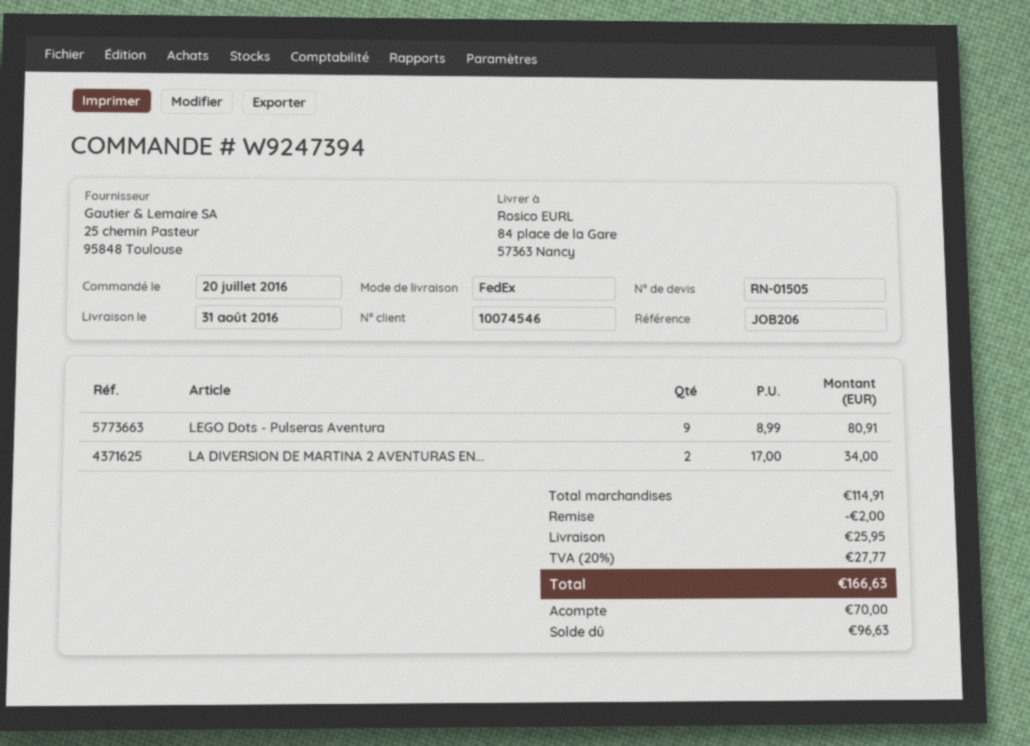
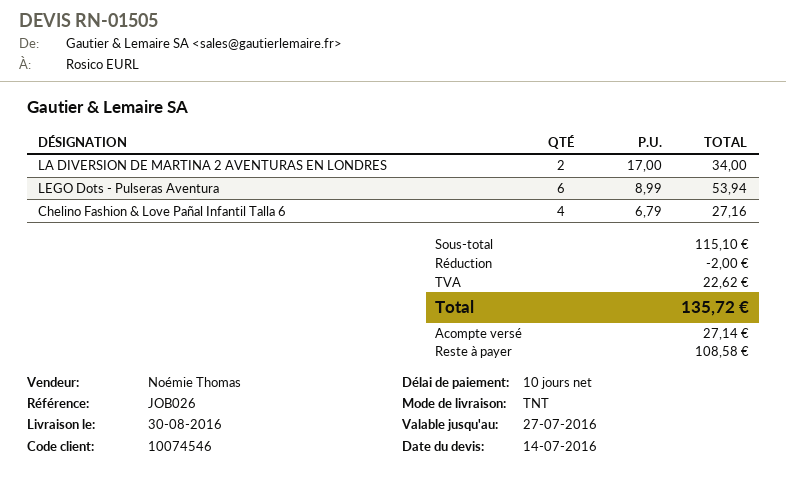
delivery date: 2016-08-31 -> 2016-08-30
reference: JOB206 -> JOB026
shipping method: FedEx -> TNT
LEGO Dots - Pulseras Aventura: 9 x 8.99 = 80.91 -> 6 x 8.99 = 53.94
Chelino Fashion & Love Pañal Infantil Talla 6: none -> 4 x 6.79 = 27.16
subtotal: 114.91 -> 115.10
shipping: 25.95 -> none
tax: 27.77 -> 22.62
total: 166.63 -> 135.72
deposit: 70.00 -> 27.14
balance: 96.63 -> 108.58

